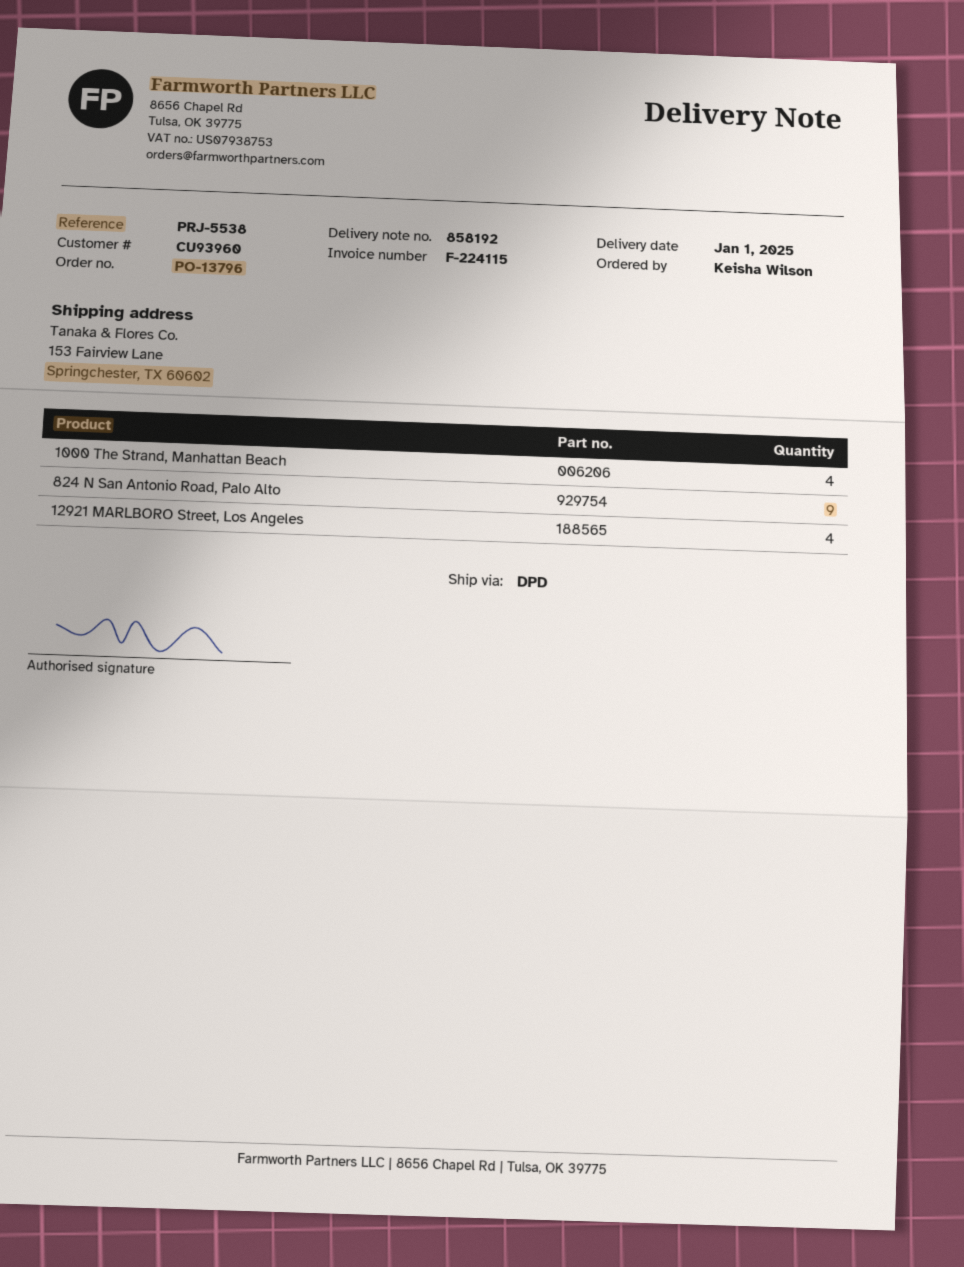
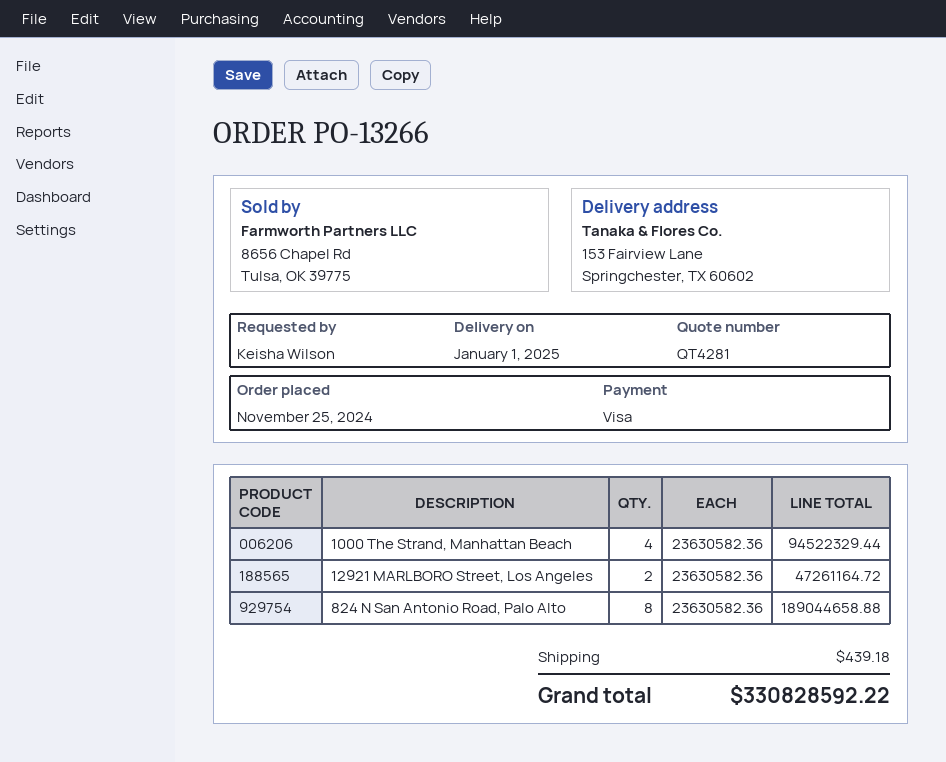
order number: PO-13796 -> PO-13266
824 N San Antonio Road, Palo Alto: 9 -> 8
12921 MARLBORO Street, Los Angeles: 4 -> 2

